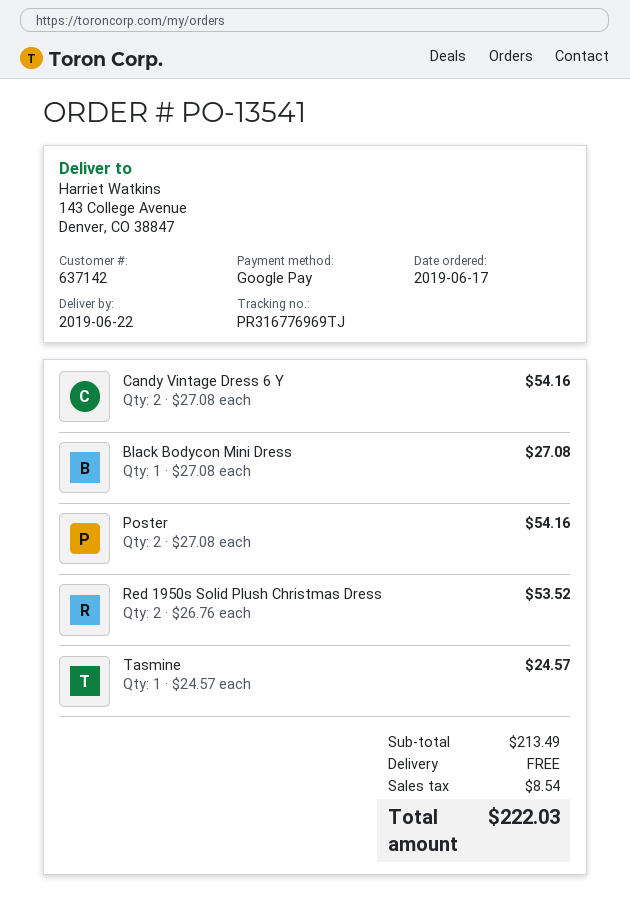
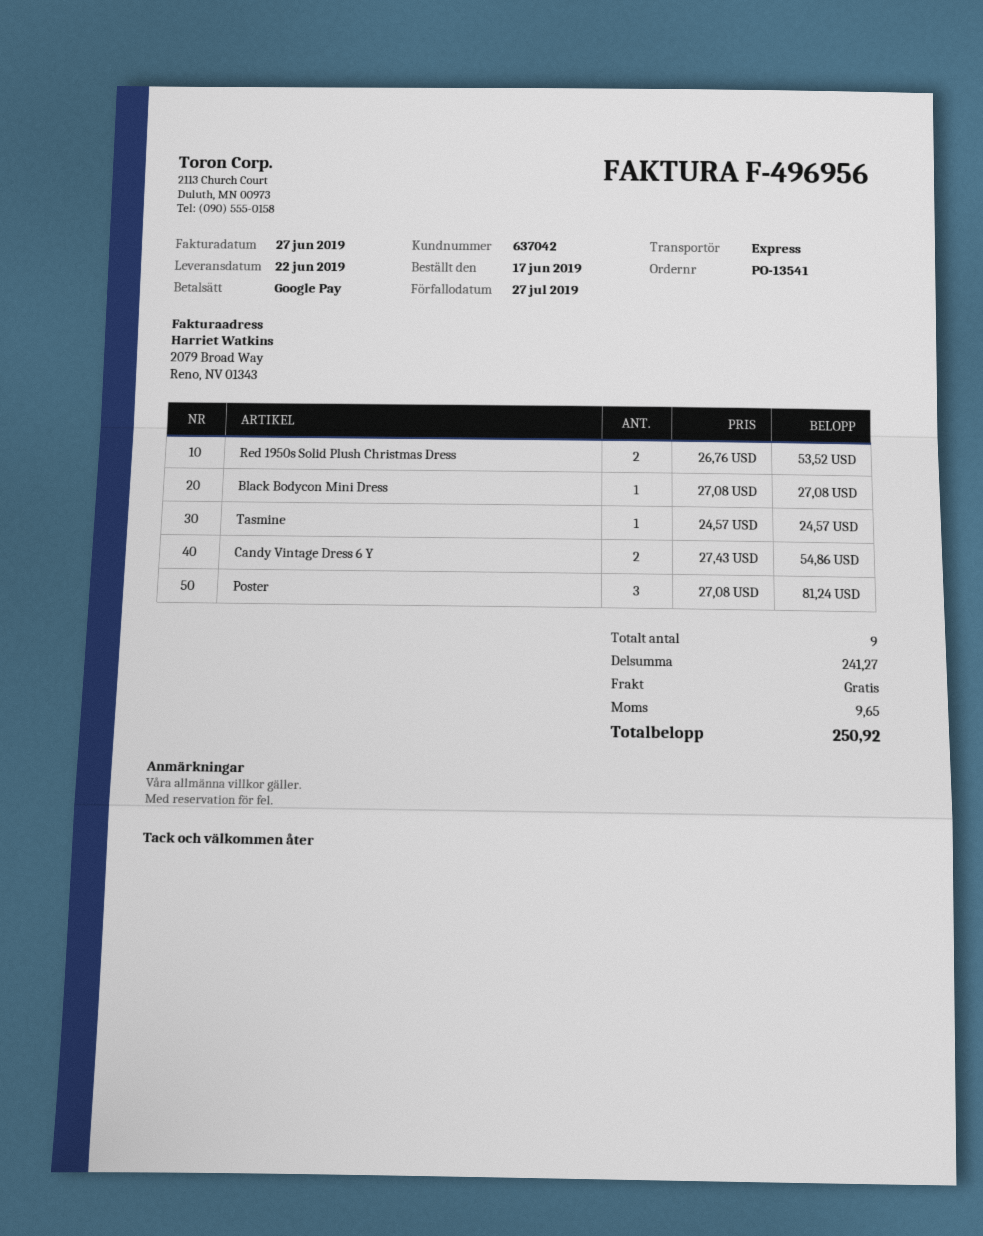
customer number: 637142 -> 637042
Candy Vintage Dress 6 Y: 2 x 27.08 = 54.16 -> 2 x 27.43 = 54.86
Poster: 2 x 27.08 = 54.16 -> 3 x 27.08 = 81.24
subtotal: 213.49 -> 241.27
tax: 8.54 -> 9.65
total: 222.03 -> 250.92

